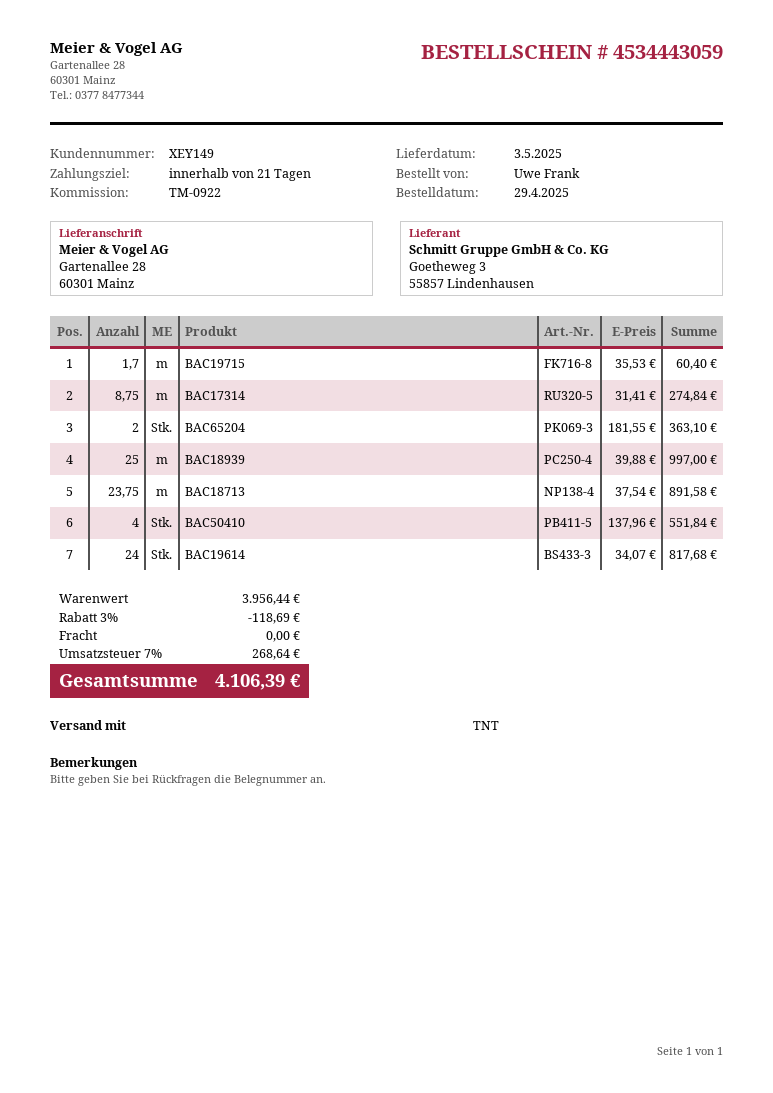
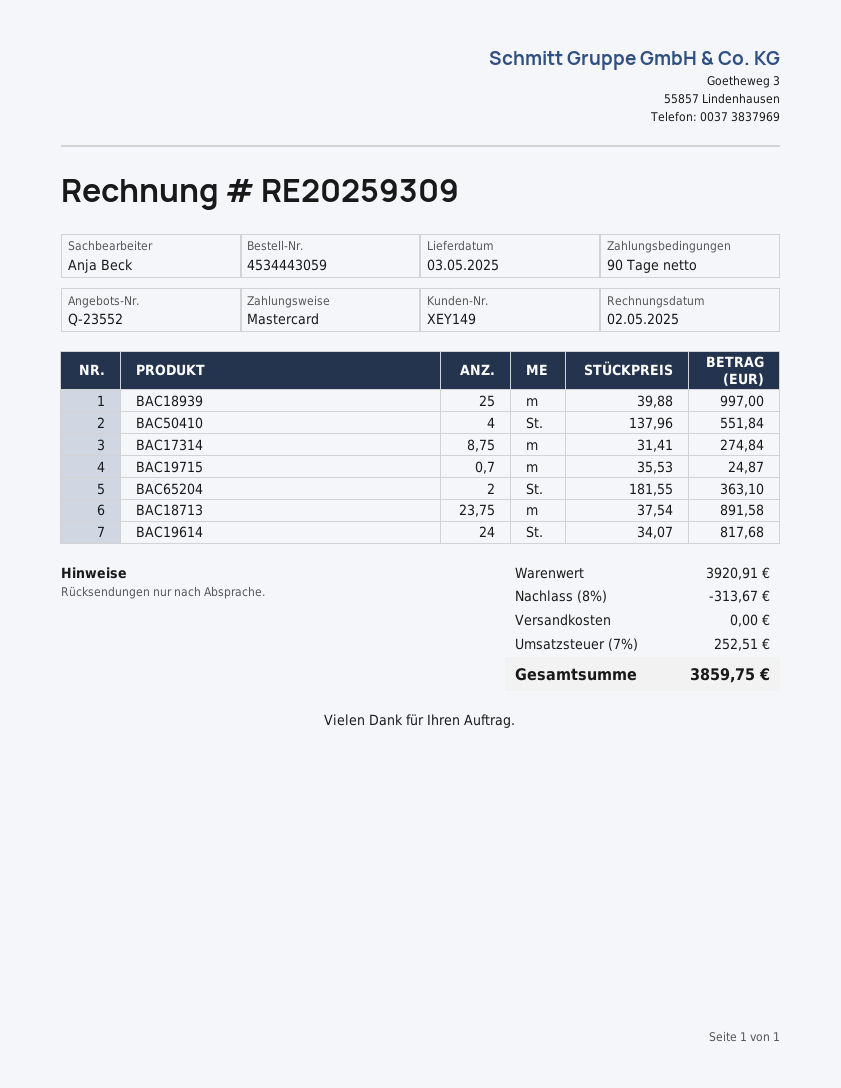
payment terms: 21 days -> 90 days
BAC19715: 1.7 x 35.53 = 60.40 -> 0.7 x 35.53 = 24.87
subtotal: 3956.44 -> 3920.91
discount: 3% = 118.69 -> 8% = 313.67
tax: 7% = 268.64 -> 7% = 252.51
total: 4106.39 -> 3859.75

